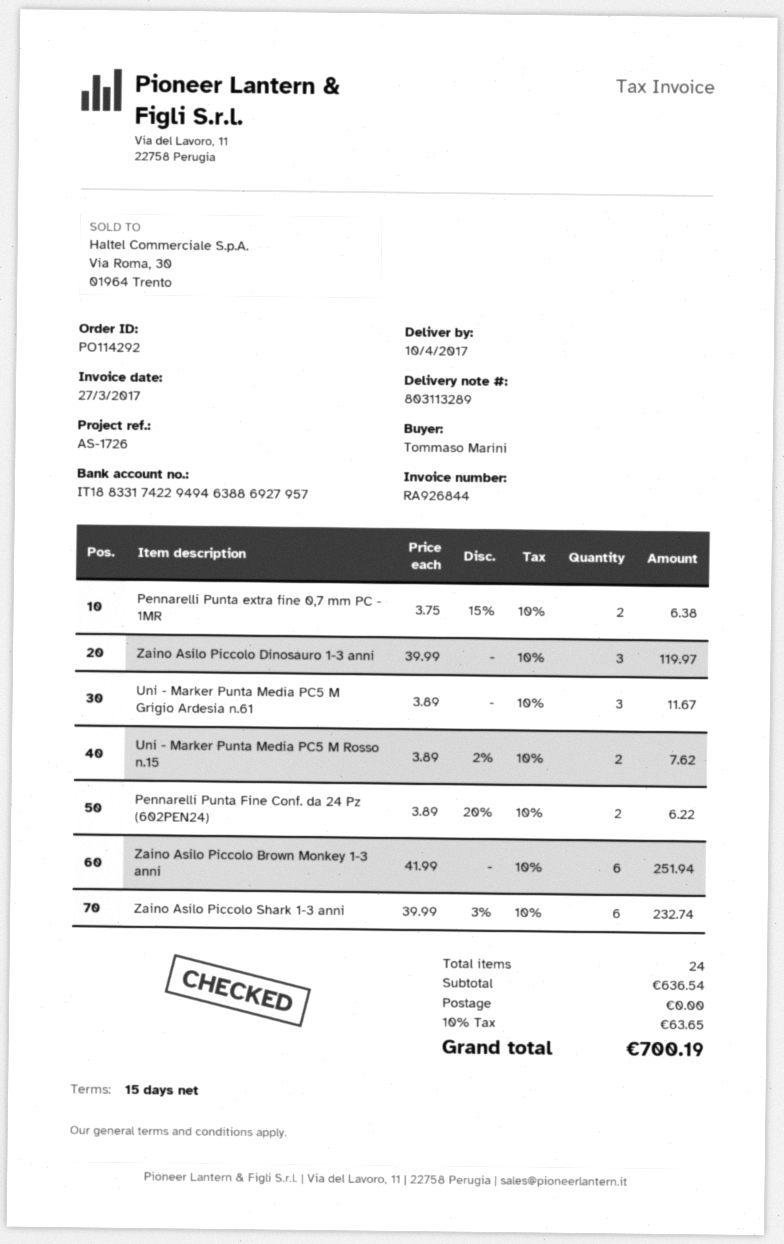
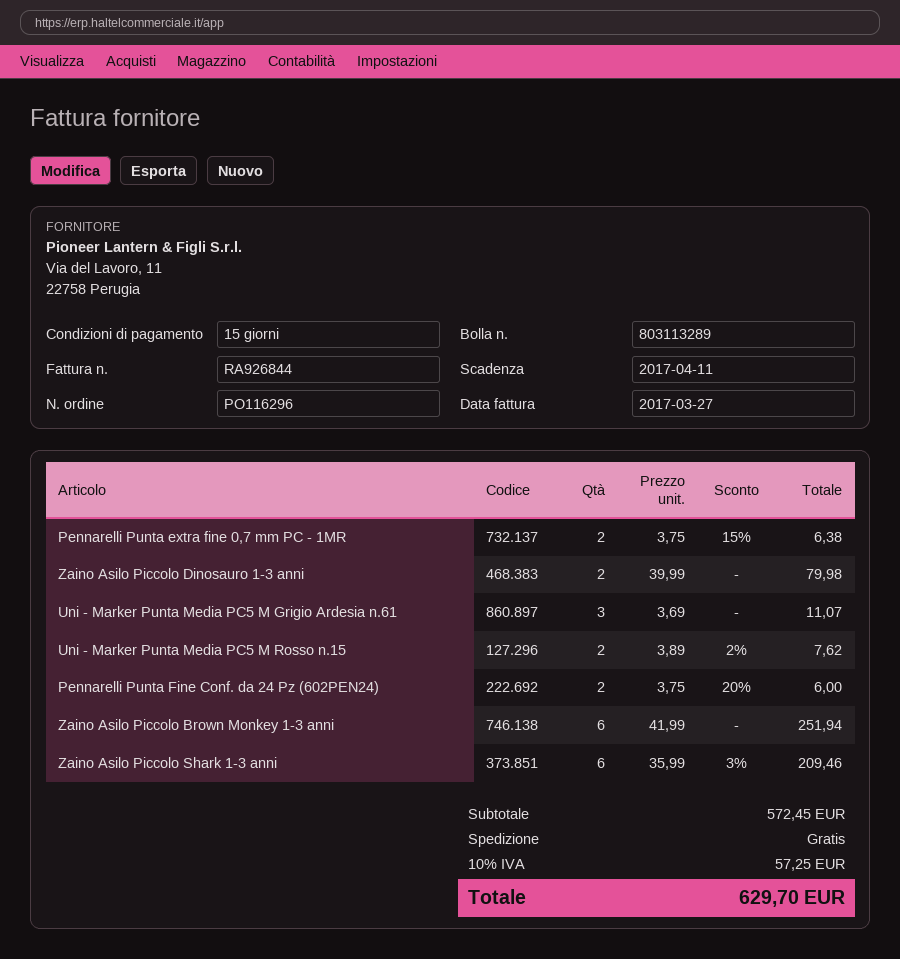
order number: PO114292 -> PO116296
Zaino Asilo Piccolo Dinosauro 1-3 anni: 3 x 39.99 = 119.97 -> 2 x 39.99 = 79.98
Uni - Marker Punta Media PC5 M Grigio Ardesia n.61: 3 x 3.89 = 11.67 -> 3 x 3.69 = 11.07
Pennarelli Punta Fine Conf. da 24 Pz (602PEN24): 2 x 3.89 - 20% = 6.22 -> 2 x 3.75 - 20% = 6.00
Zaino Asilo Piccolo Shark 1-3 anni: 6 x 39.99 - 3% = 232.74 -> 6 x 35.99 - 3% = 209.46
subtotal: 636.54 -> 572.45
tax: 10% = 63.65 -> 10% = 57.25
total: 700.19 -> 629.70

